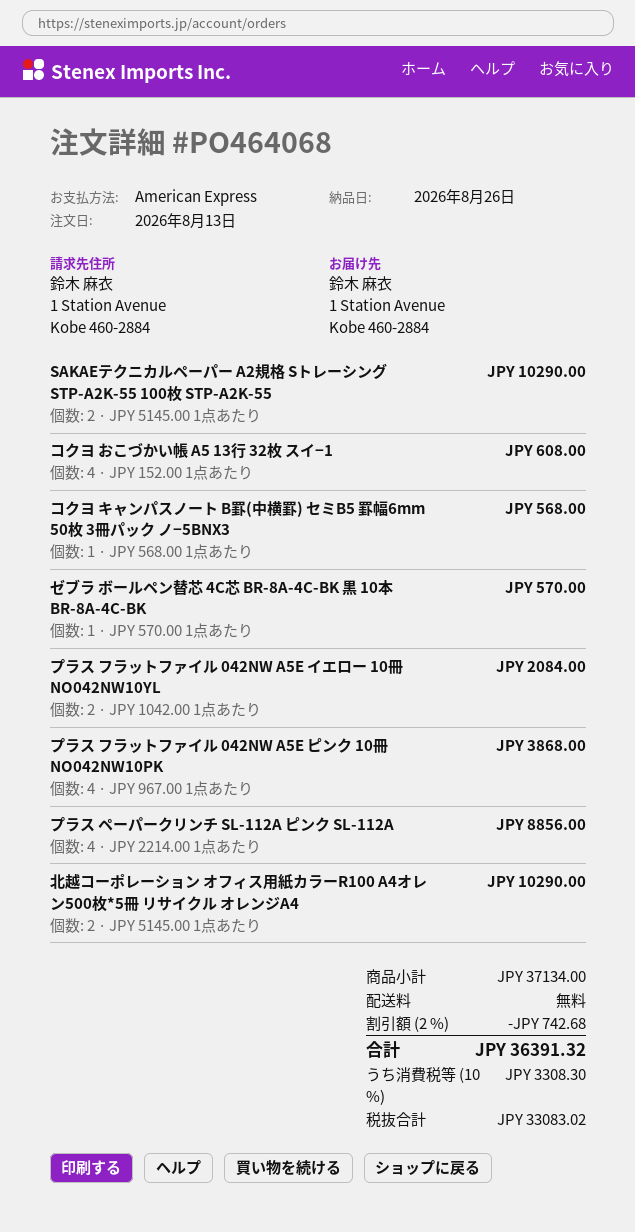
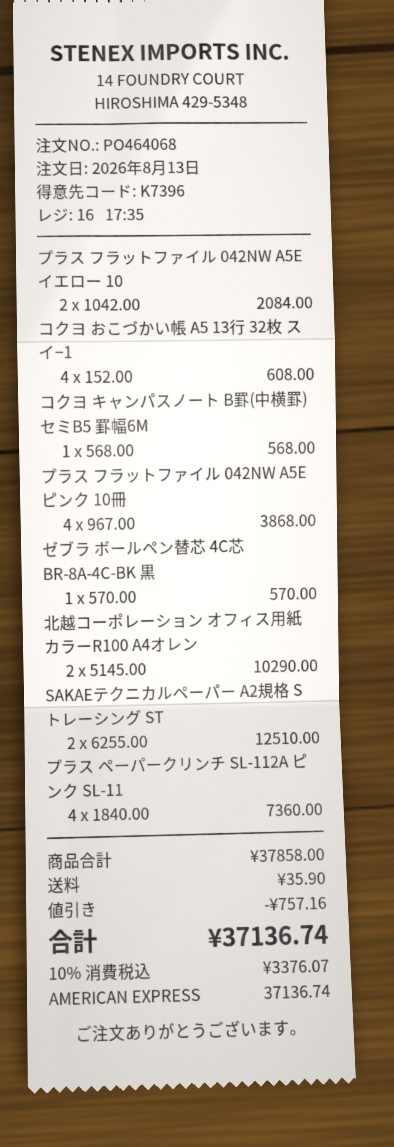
SAKAEテクニカルペーパー A2規格 Sトレーシング STP-A2K-55 100枚 STP-A2K-55: 2 x 5145.00 = 10290.00 -> 2 x 6255.00 = 12510.00
プラス ペーパークリンチ SL-112A ピンク SL-112A: 4 x 2214.00 = 8856.00 -> 4 x 1840.00 = 7360.00
subtotal: 37134.00 -> 37858.00
discount: 742.68 -> 757.16
shipping: 0.00 -> 35.90
tax: 10% = 3308.30 -> 10% = 3376.07
total: 36391.32 -> 37136.74

